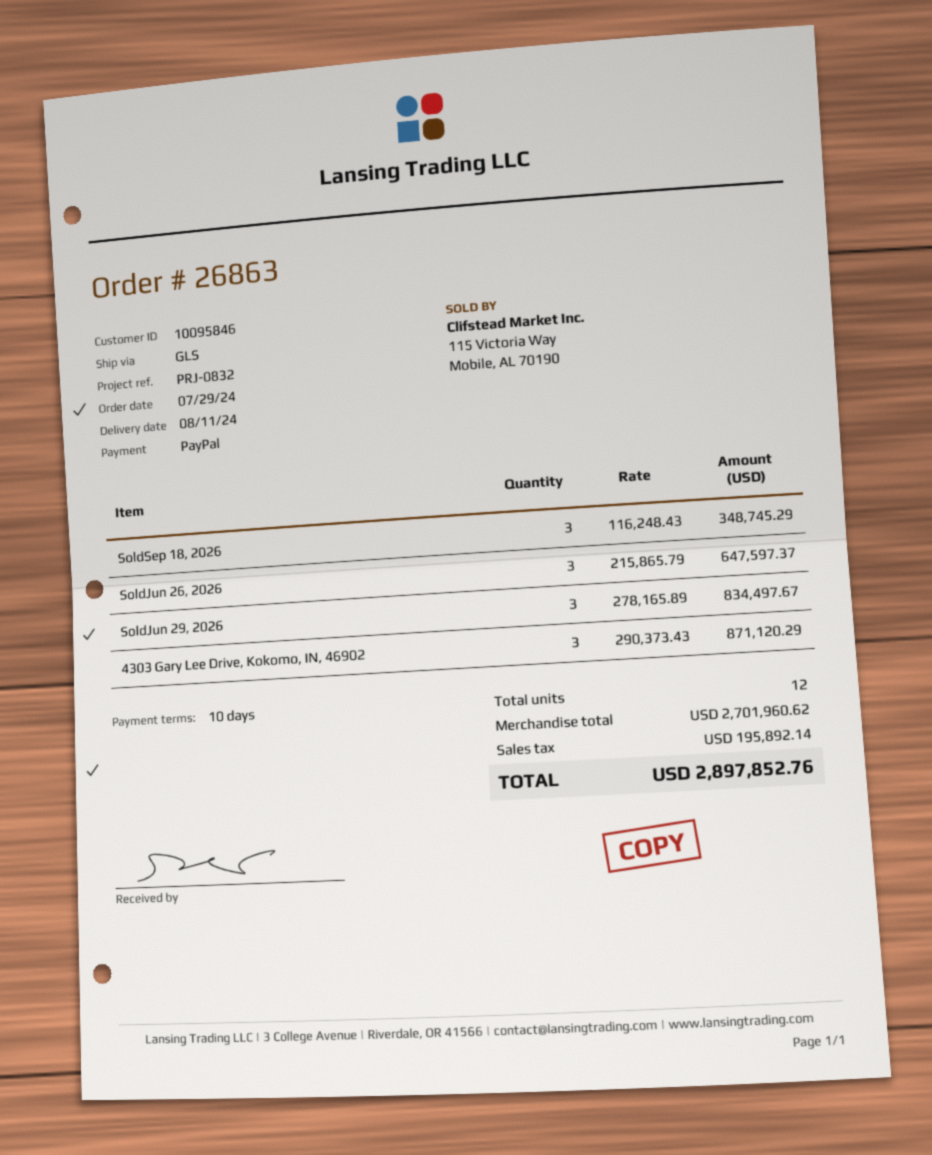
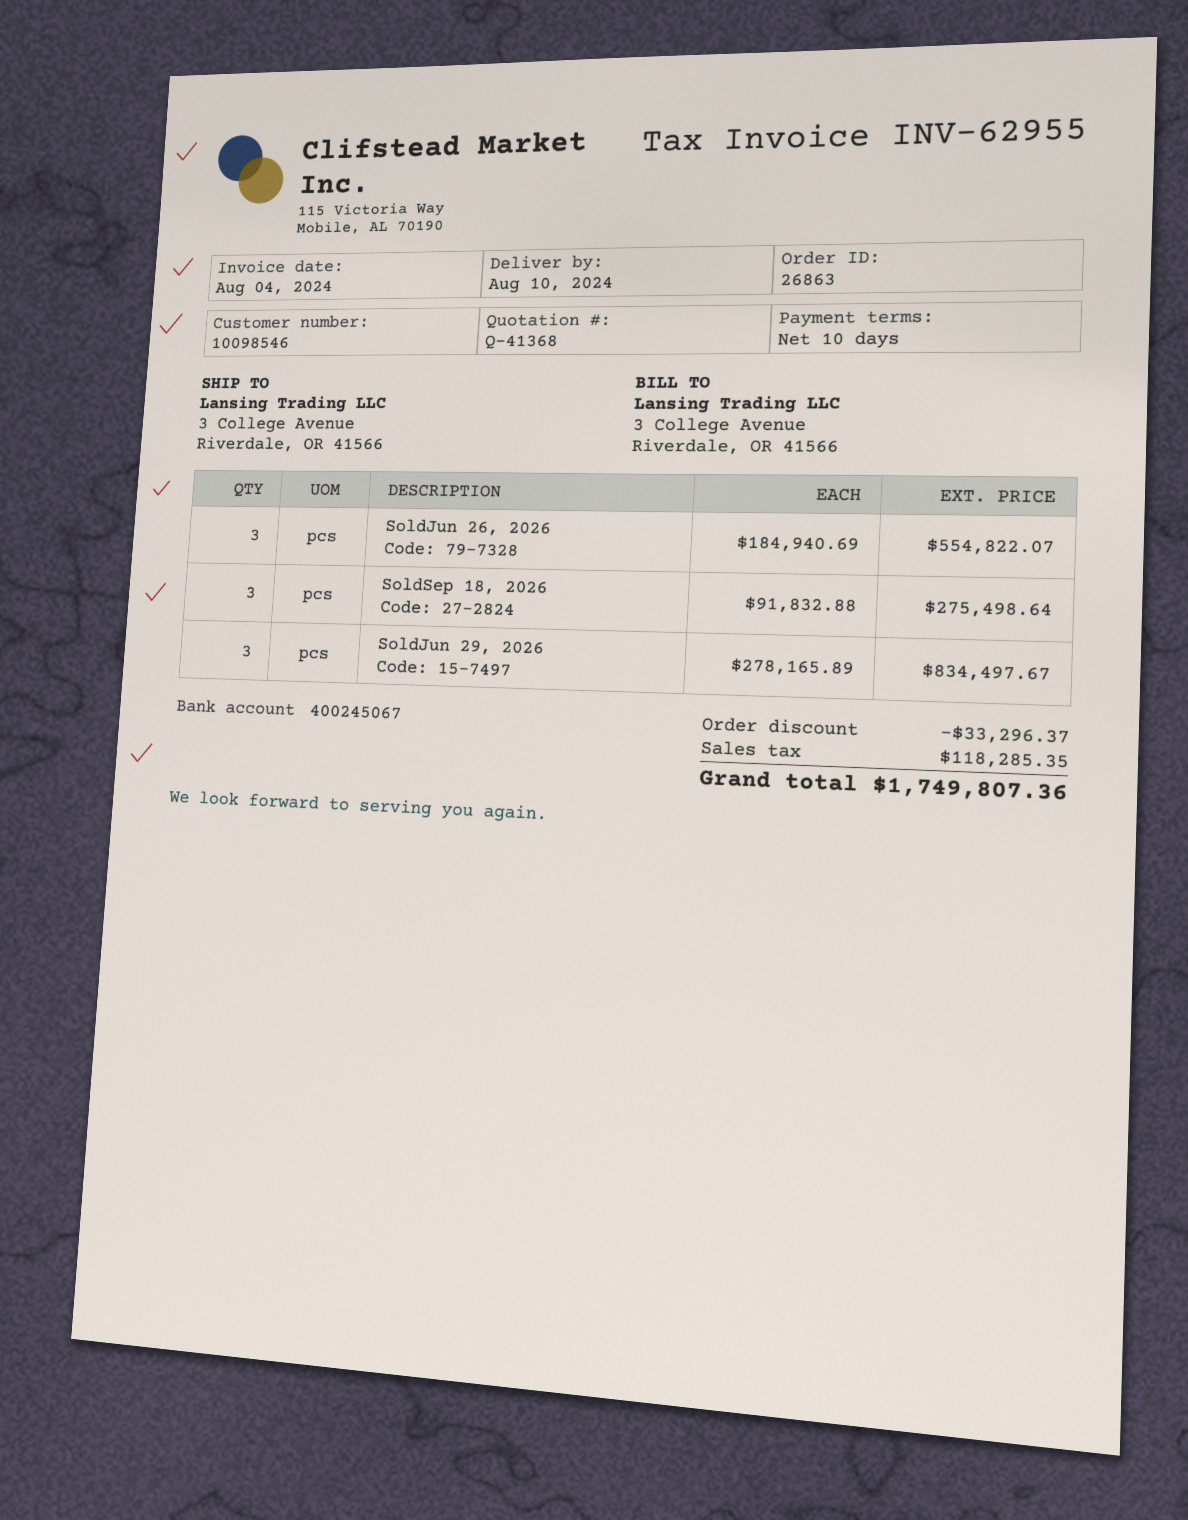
delivery date: 2024-08-11 -> 2024-08-10
customer number: 10095846 -> 10098546
SoldSep 18, 2026: 3 x 116248.43 = 348745.29 -> 3 x 91832.88 = 275498.64
SoldJun 26, 2026: 3 x 215865.79 = 647597.37 -> 3 x 184940.69 = 554822.07
4303 Gary Lee Drive, Kokomo, IN, 46902: 3 x 290373.43 = 871120.29 -> none
discount: none -> 33296.37
tax: 195892.14 -> 118285.35
total: 2897852.76 -> 1749807.36

